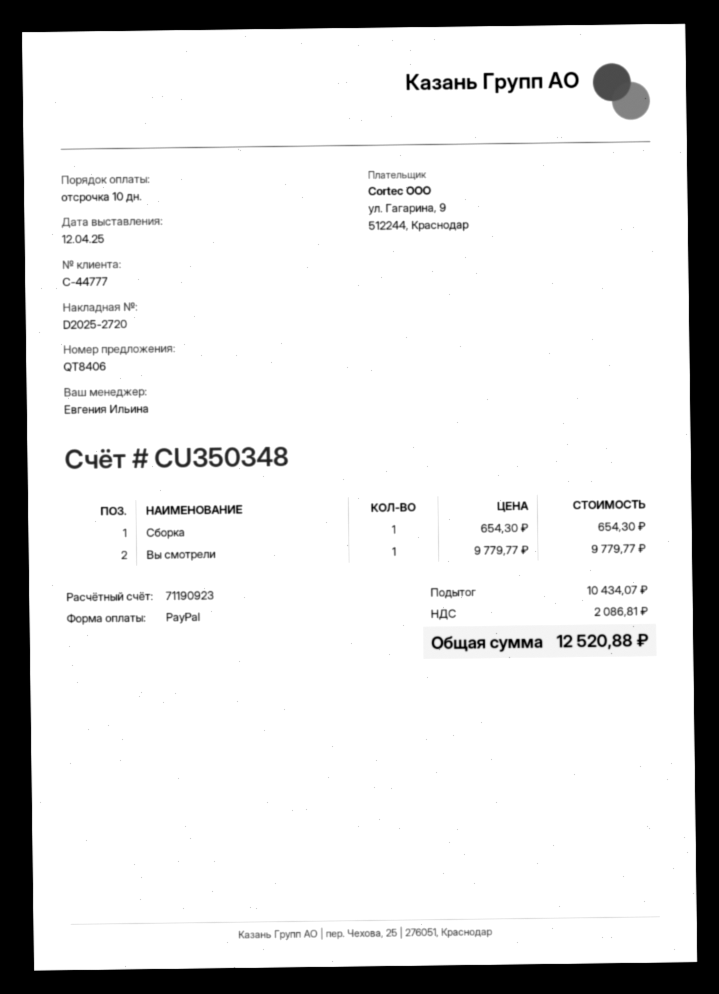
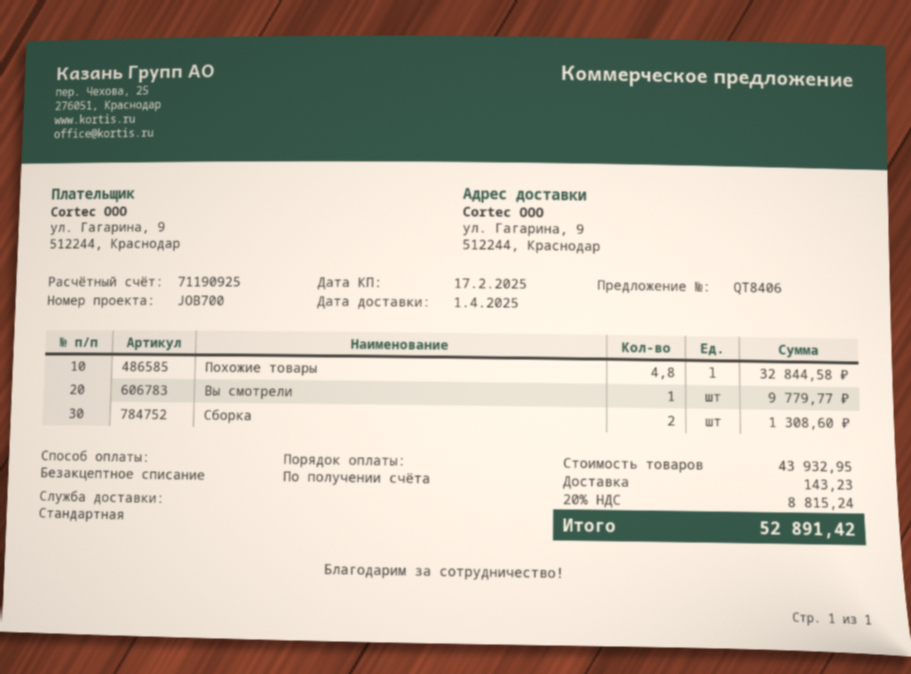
payment terms: 10 days -> on receipt
payment method: PayPal -> direct debit
bank account: 71190923 -> 71190925
Сборка: 1 for 654.30 -> 2 for 1308.60
Похожие товары: none -> 4.8 for 32844.58
subtotal: 10434.07 -> 43932.95
shipping: none -> 143.23
tax: 2086.81 -> 8815.24
total: 12520.88 -> 52891.42

